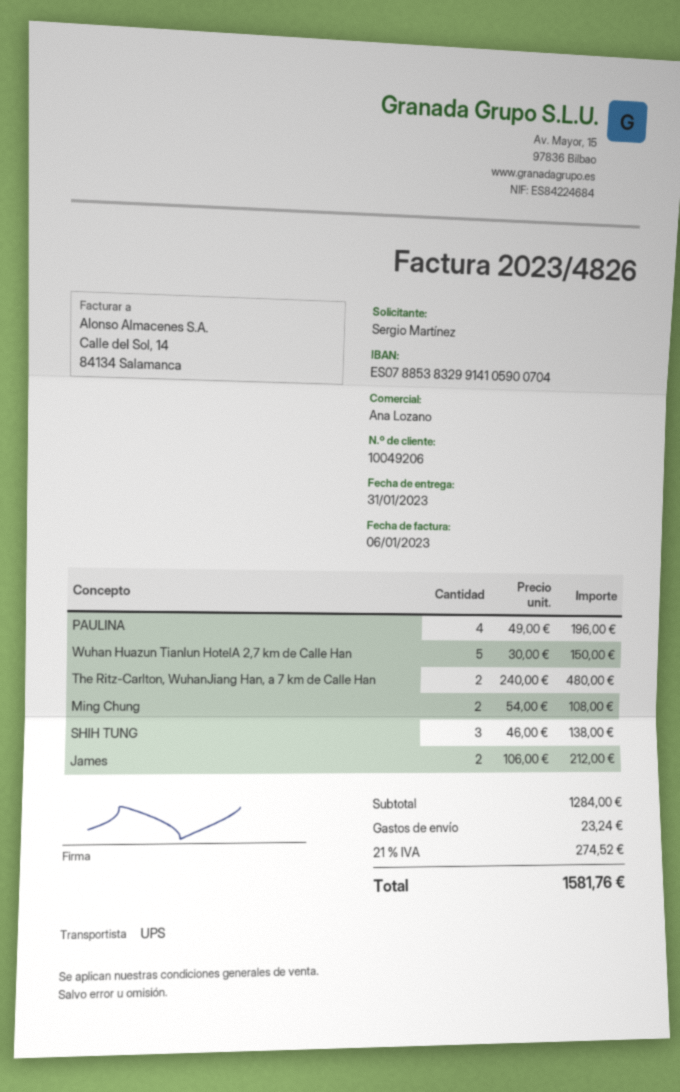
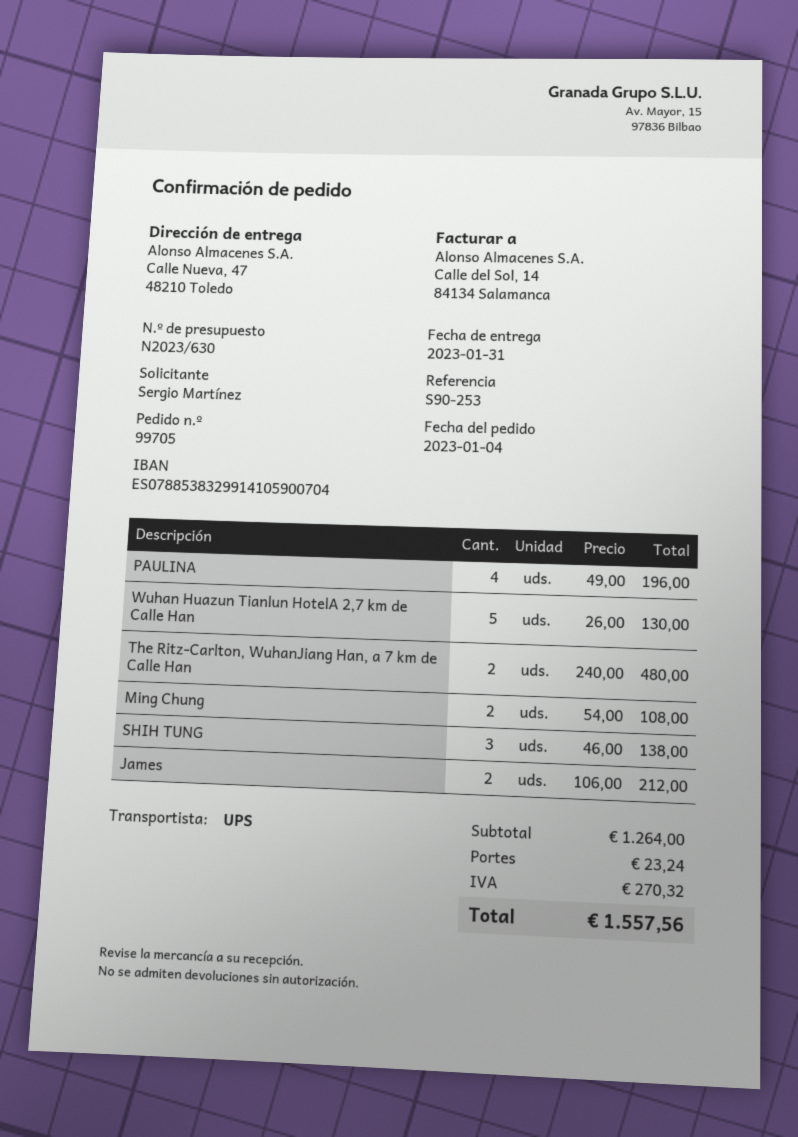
Wuhan Huazun Tianlun HotelA 2,7 km de Calle Han: 5 x 30.00 = 150.00 -> 5 x 26.00 = 130.00
subtotal: 1284.00 -> 1264.00
tax: 274.52 -> 270.32
total: 1581.76 -> 1557.56

